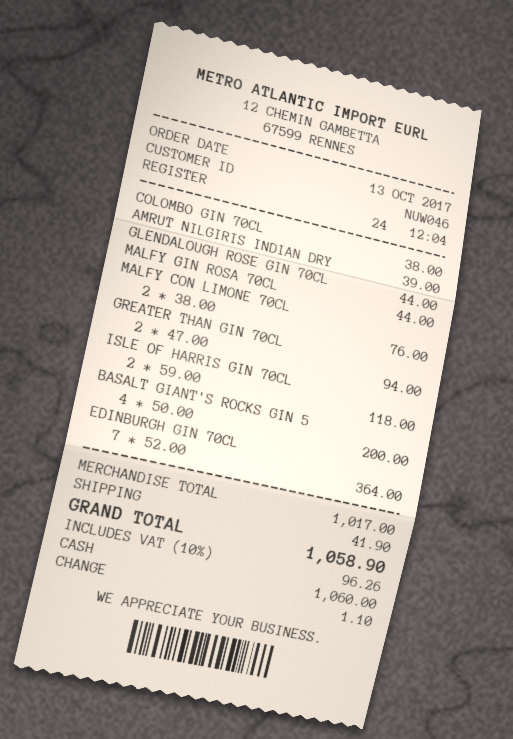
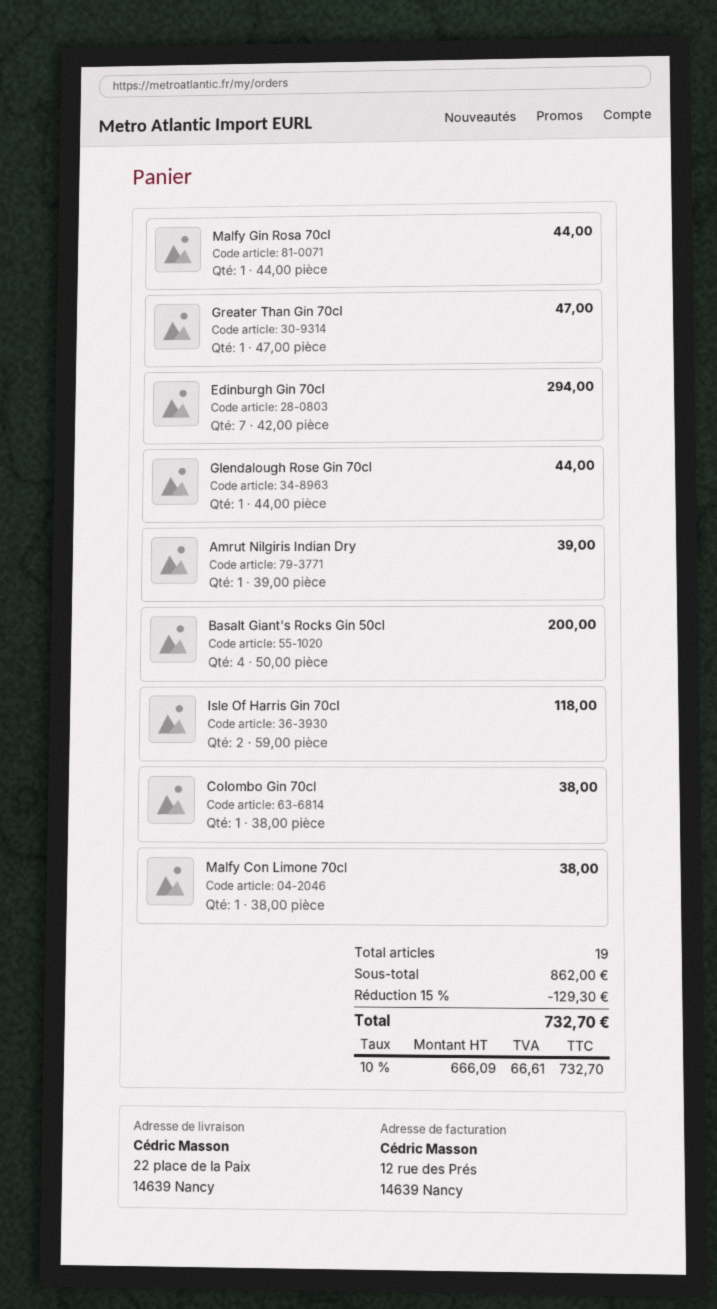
MALFY CON LIMONE 70CL: 2 x 38.00 = 76.00 -> 1 x 38.00 = 38.00
GREATER THAN GIN 70CL: 2 x 47.00 = 94.00 -> 1 x 47.00 = 47.00
EDINBURGH GIN 70CL: 7 x 52.00 = 364.00 -> 7 x 42.00 = 294.00
subtotal: 1017.00 -> 862.00
discount: none -> 15% = 129.30
shipping: 41.90 -> none
tax: 10% = 96.26 -> 10% = 66.61
total: 1058.90 -> 732.70

